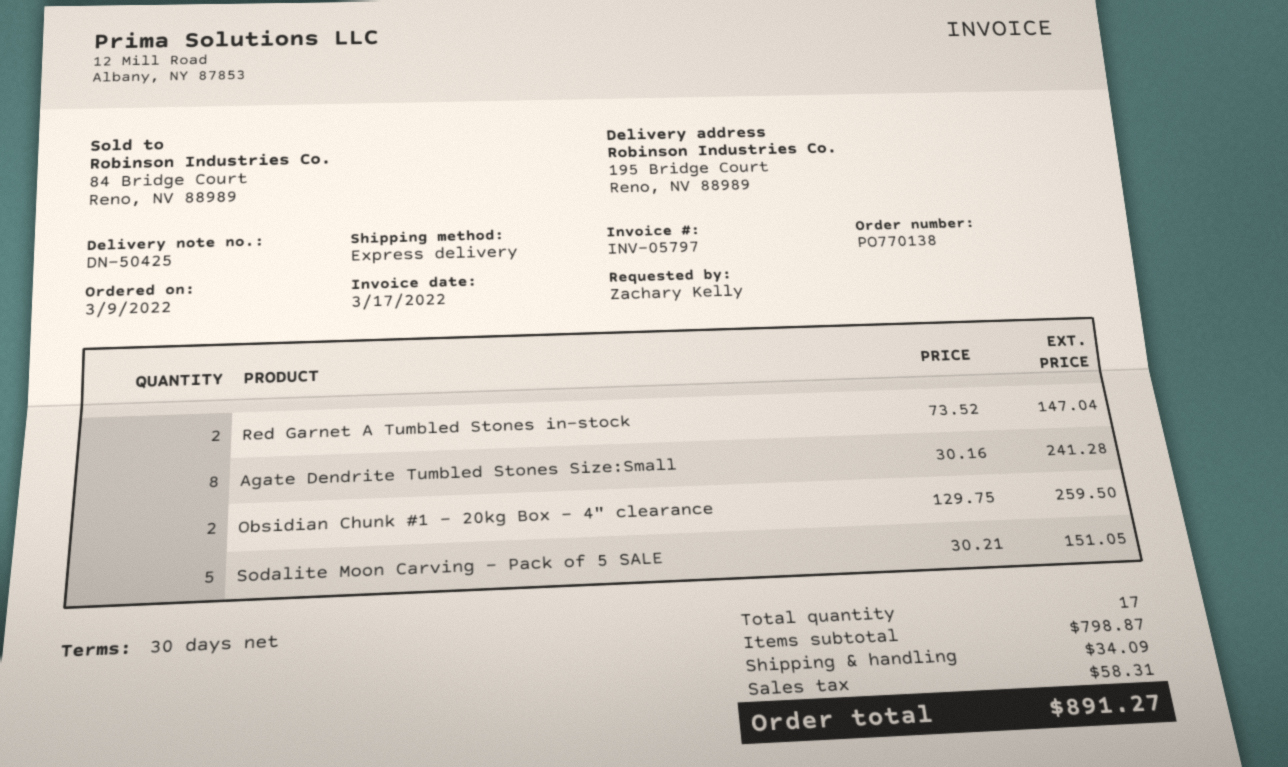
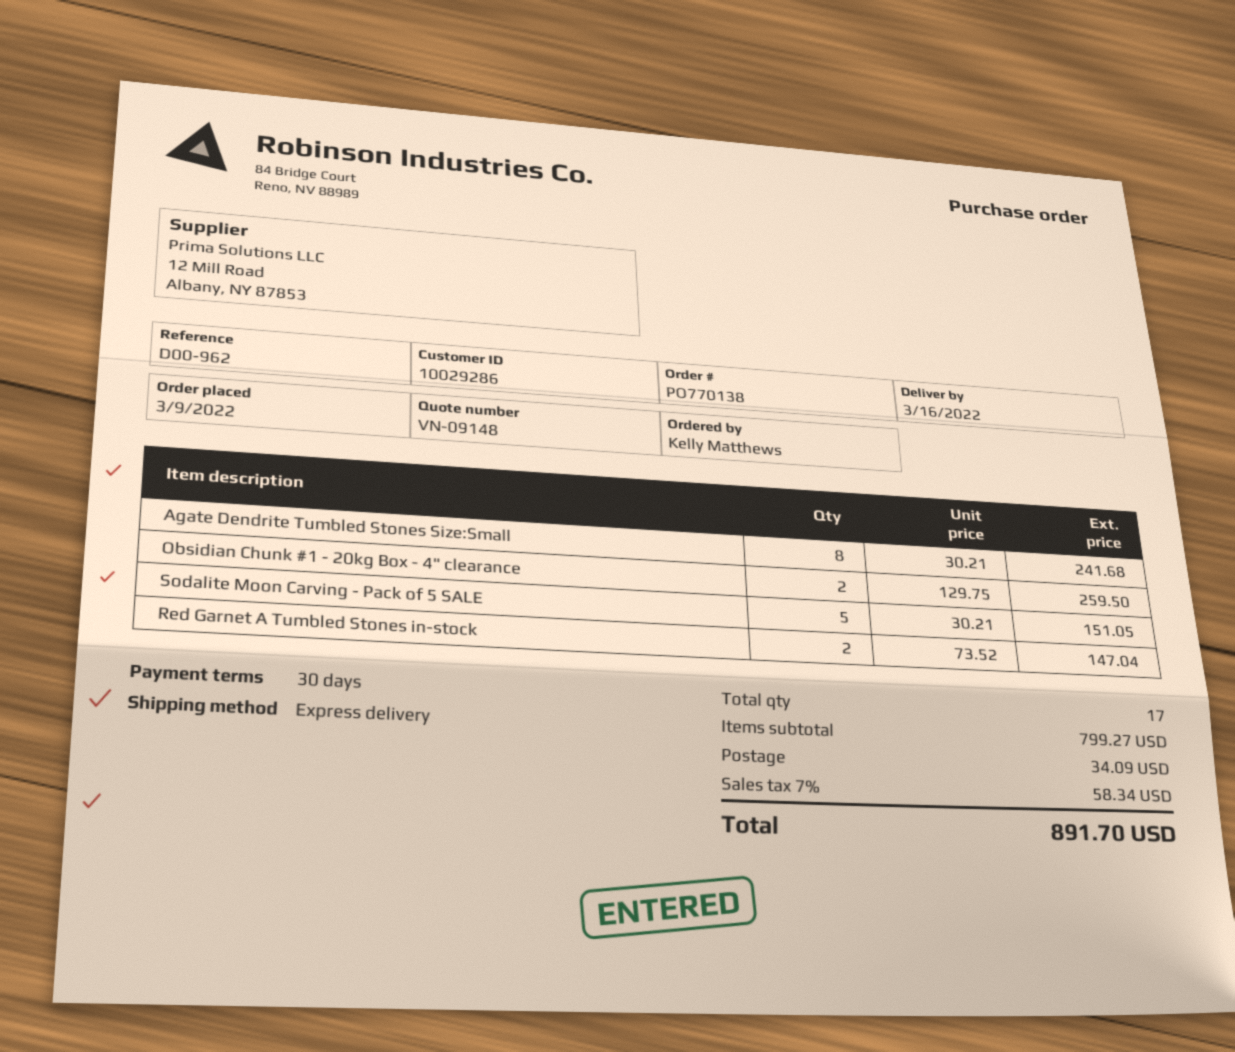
ordered by: Zachary Kelly -> Kelly Matthews
Agate Dendrite Tumbled Stones Size:Small: 8 x 30.16 = 241.28 -> 8 x 30.21 = 241.68
subtotal: 798.87 -> 799.27
tax: 58.31 -> 58.34
total: 891.27 -> 891.70

